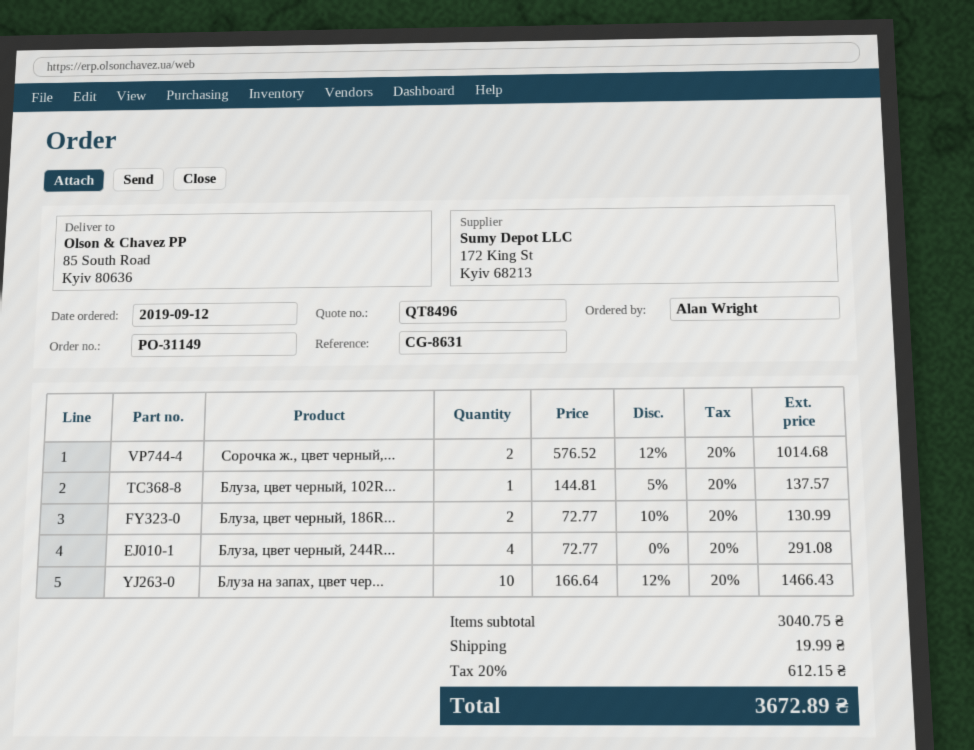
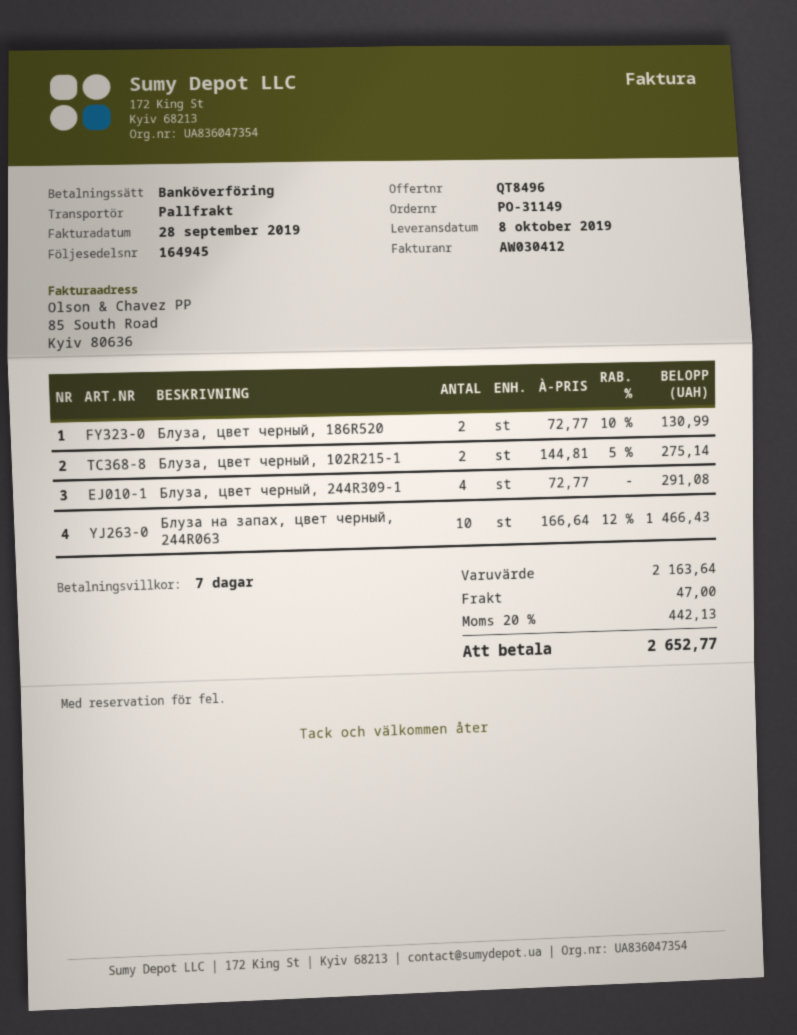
Сорочка ж., цвет черный,...: 2 x 576.52 - 12% = 1014.68 -> none
Блуза, цвет черный, 102R...: 1 x 144.81 - 5% = 137.57 -> 2 x 144.81 - 5% = 275.14
subtotal: 3040.75 -> 2163.64
shipping: 19.99 -> 47.00
tax: 20% = 612.15 -> 20% = 442.13
total: 3672.89 -> 2652.77

